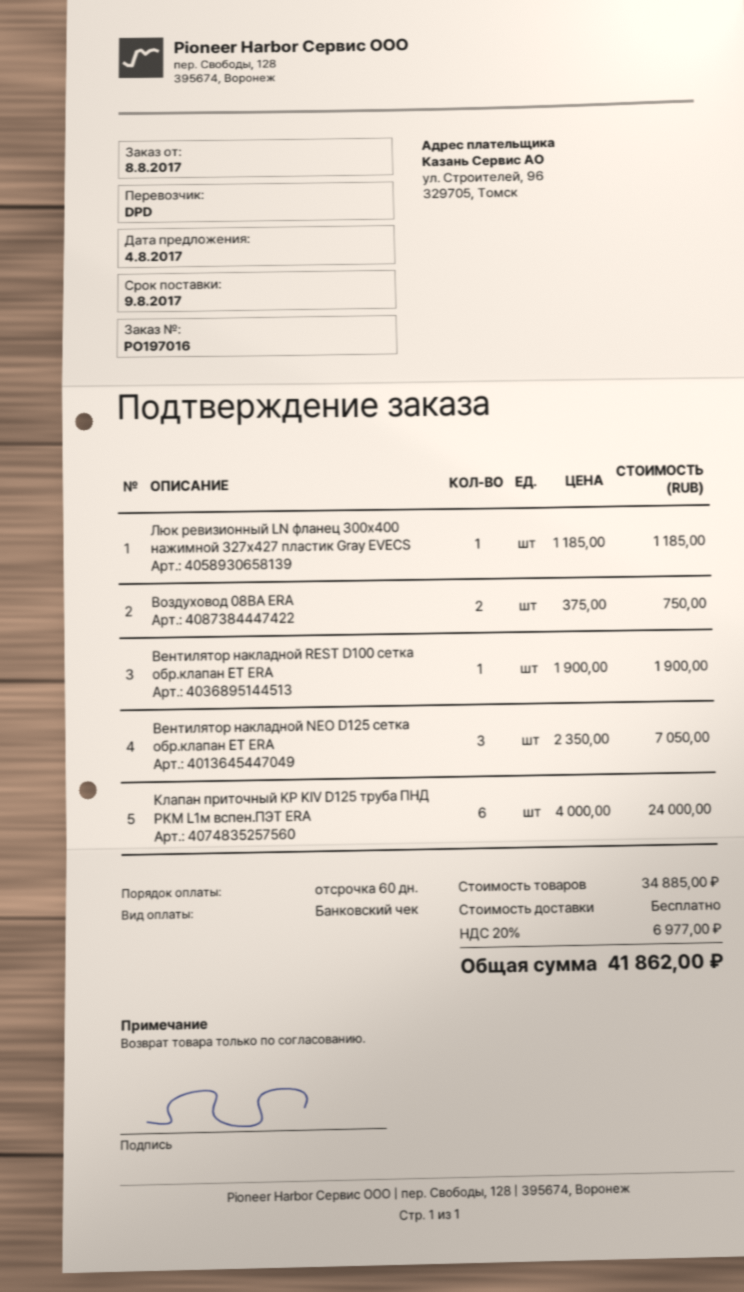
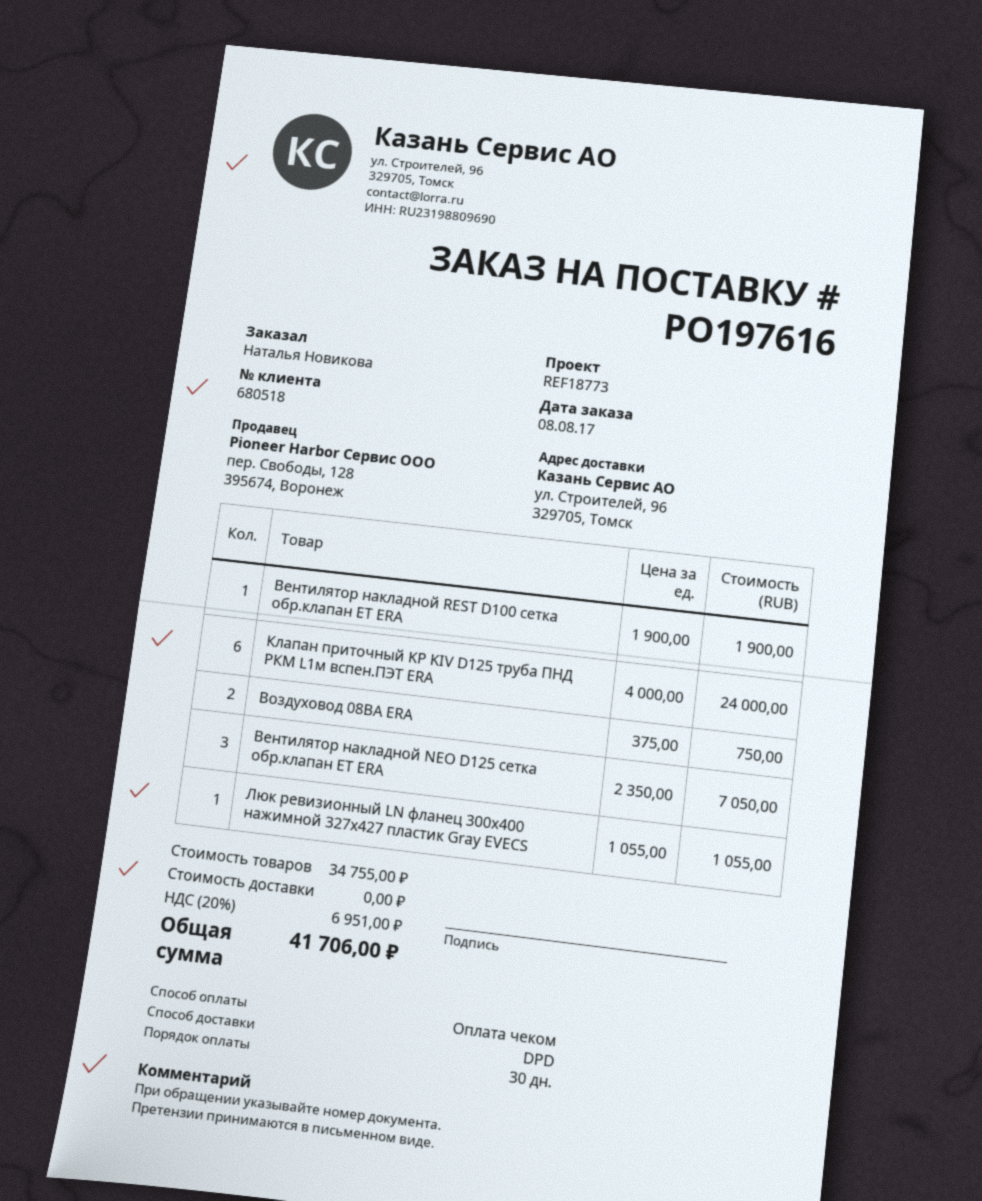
order number: PO197016 -> PO197616
payment terms: 60 days -> 30 days
Люк ревизионный LN фланец 300х400 нажимной 327х427 пластик Gray EVECS: 1 x 1185.00 = 1185.00 -> 1 x 1055.00 = 1055.00
subtotal: 34885.00 -> 34755.00
tax: 20% = 6977.00 -> 20% = 6951.00
total: 41862.00 -> 41706.00

